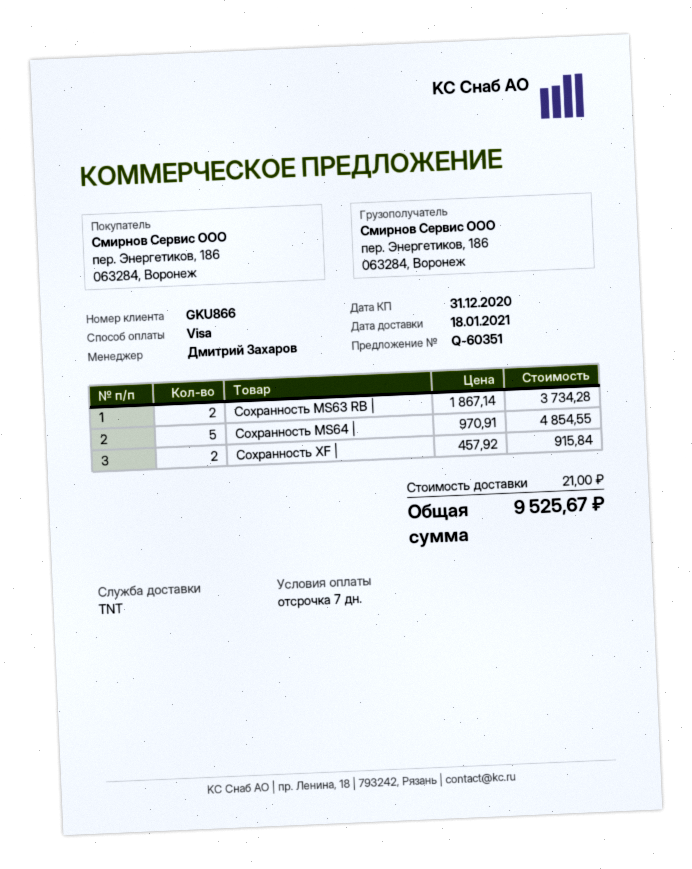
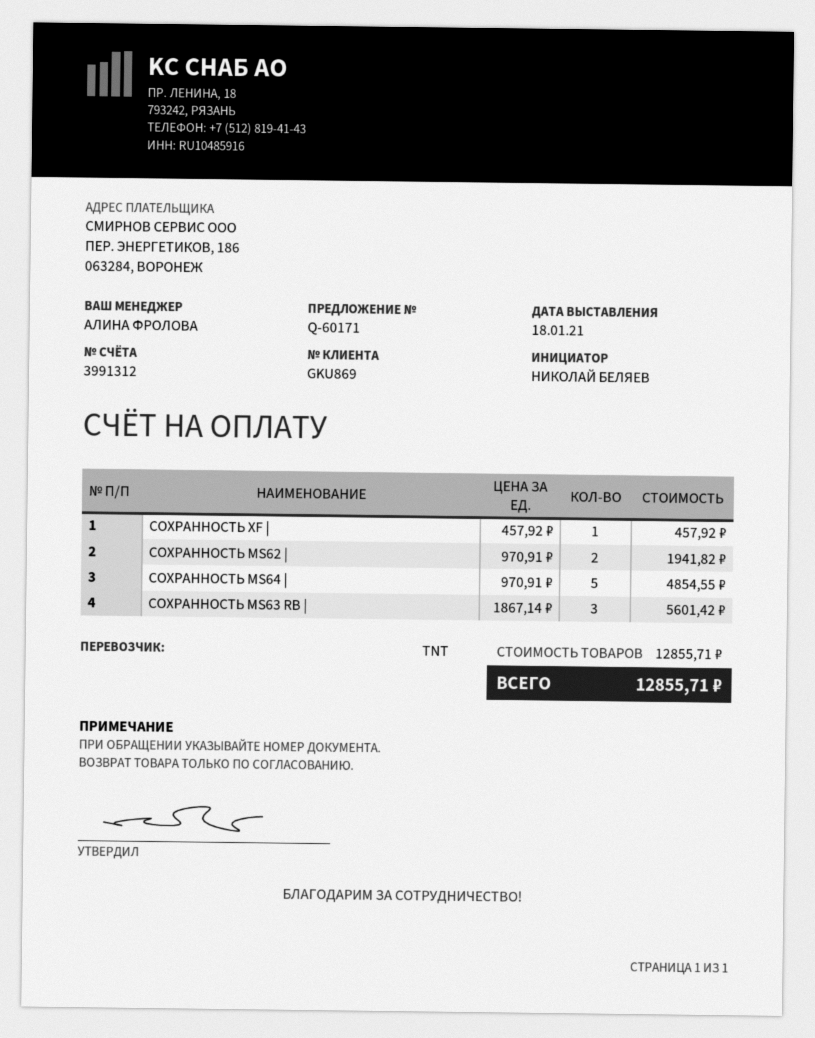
quote number: Q-60351 -> Q-60171
customer number: GKU866 -> GKU869
sales rep: Дмитрий Захаров -> АЛИНА ФРОЛОВА
Сохранность MS63 RB |: 2 x 1867.14 = 3734.28 -> 3 x 1867.14 = 5601.42
Сохранность XF |: 2 x 457.92 = 915.84 -> 1 x 457.92 = 457.92
СОХРАННОСТЬ MS62 |: none -> 2 x 970.91 = 1941.82
shipping: 21.00 -> none
total: 9525.67 -> 12855.71

